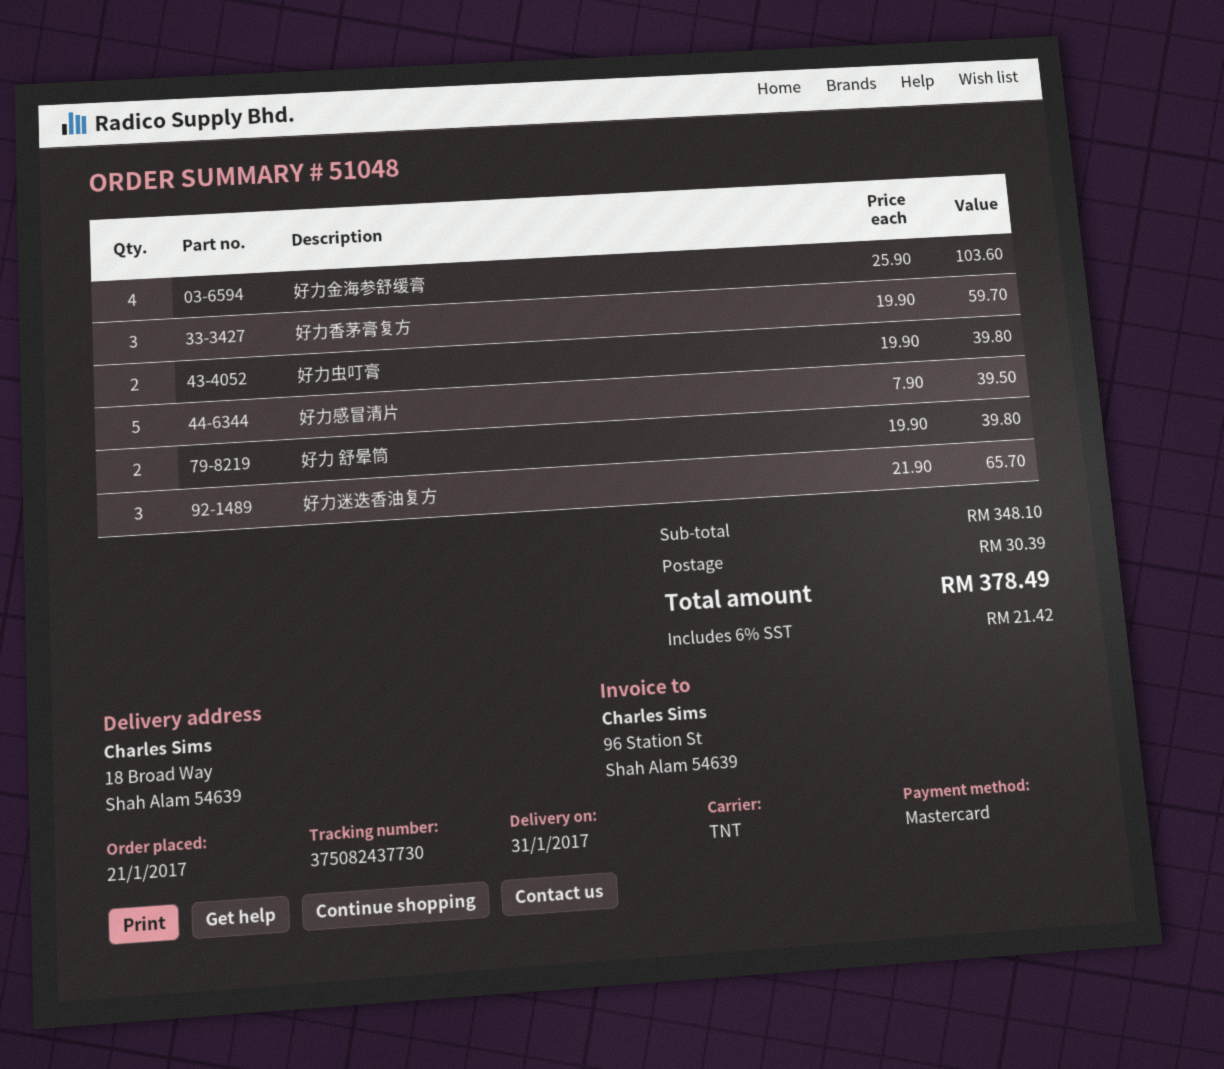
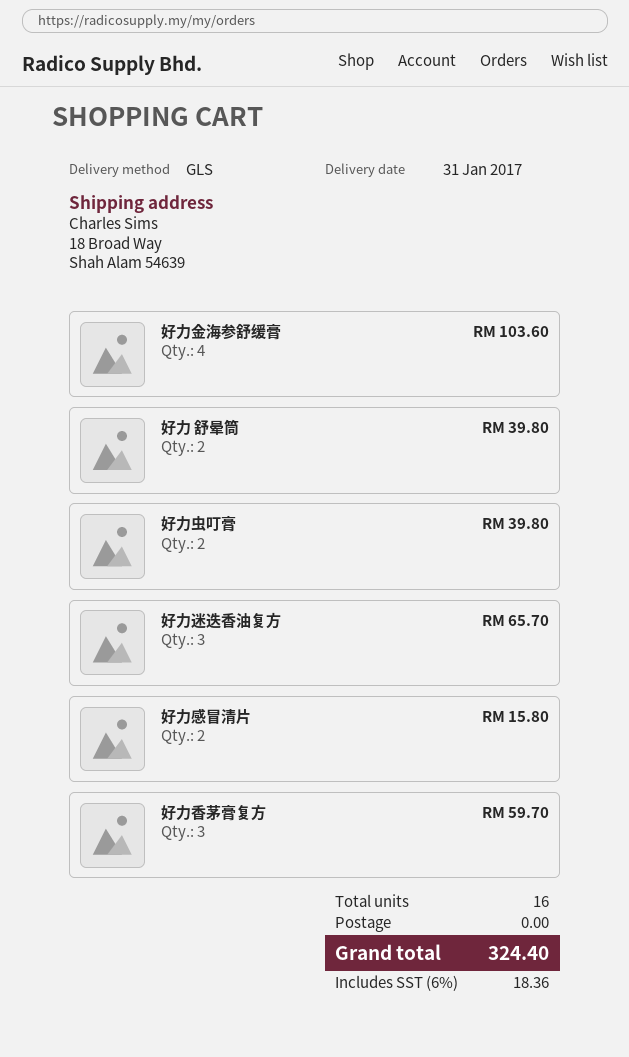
shipping method: TNT -> GLS
好力感冒清片: 5 for 39.50 -> 2 for 15.80
shipping: 30.39 -> 0.00
tax: 6% = 21.42 -> 6% = 18.36
total: 378.49 -> 324.40

